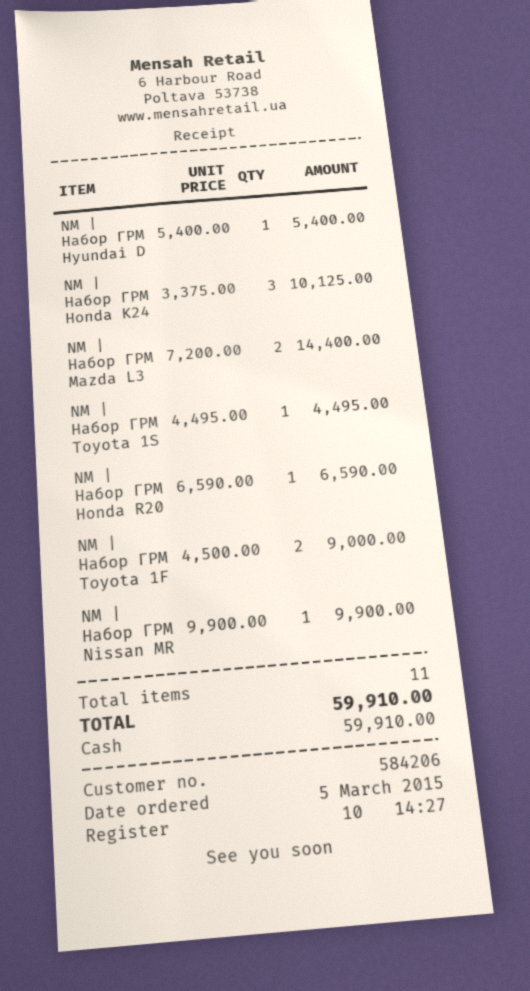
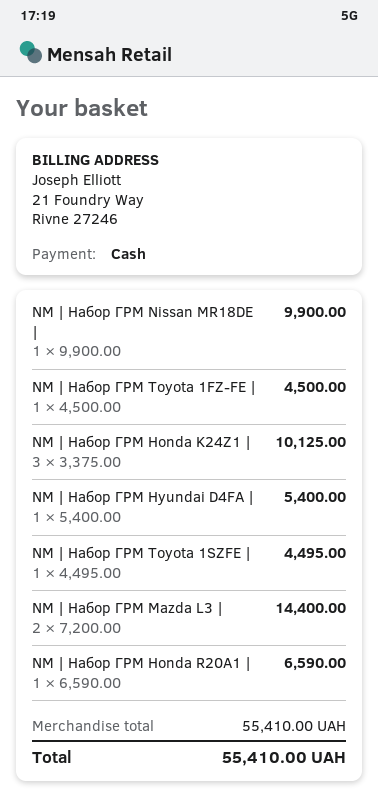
NM | Набор ГРМ Toyota 1F: 2 x 4500.00 = 9000.00 -> 1 x 4500.00 = 4500.00
total: 59910.00 -> 55410.00

